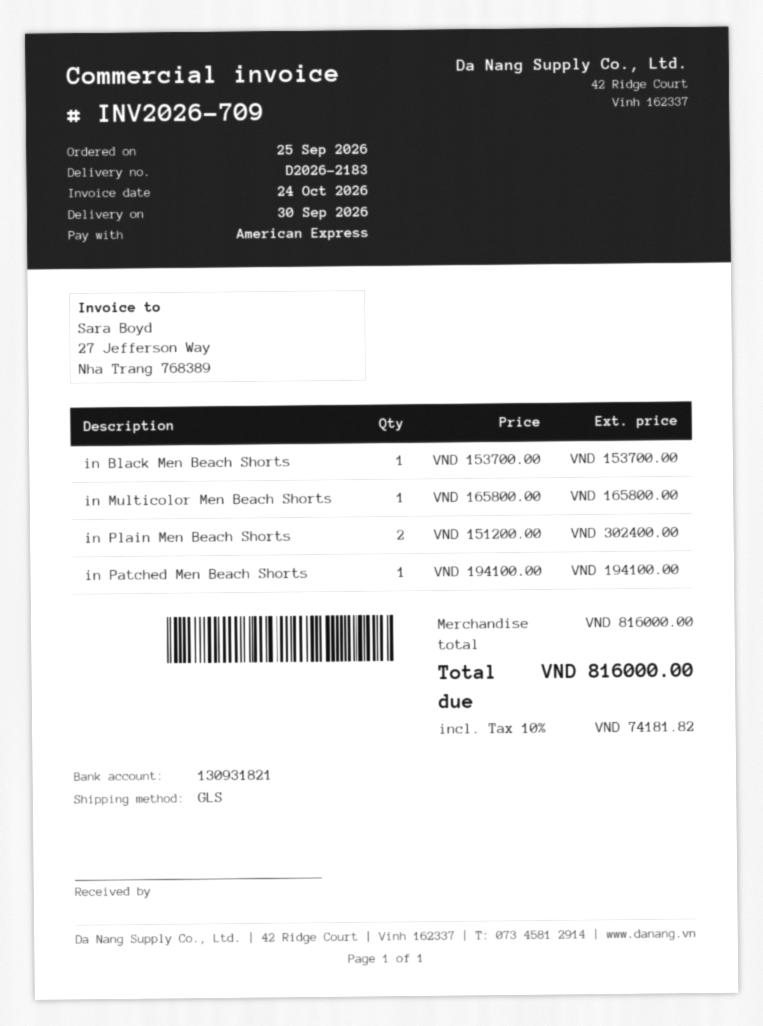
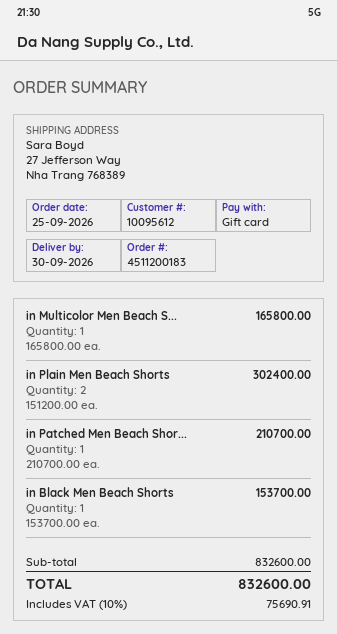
payment method: American Express -> gift card
in Patched Men Beach Shorts: 1 x 194100.00 = 194100.00 -> 1 x 210700.00 = 210700.00
subtotal: 816000.00 -> 832600.00
tax: 10% = 74181.82 -> 10% = 75690.91
total: 816000.00 -> 832600.00

